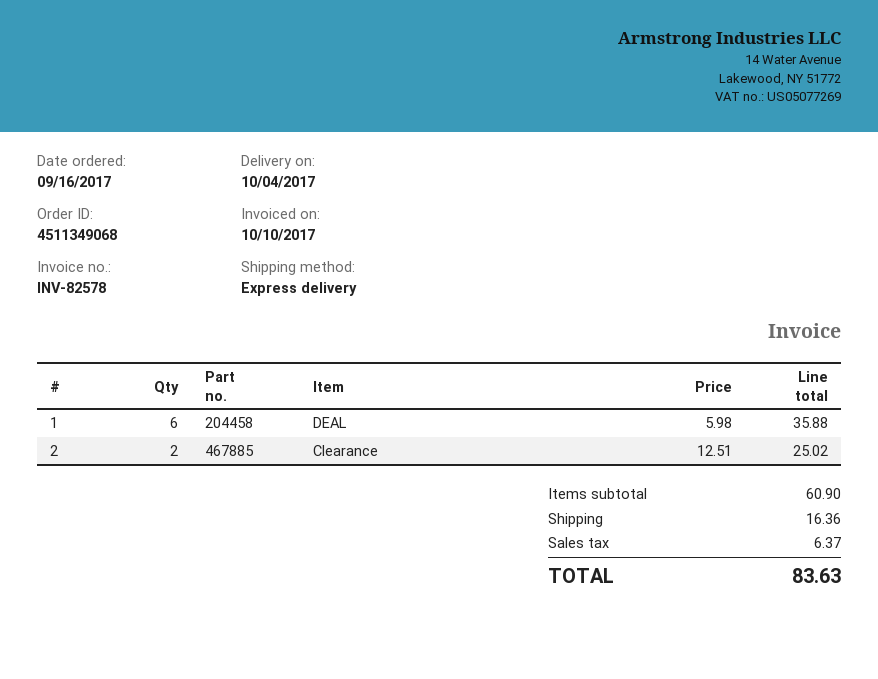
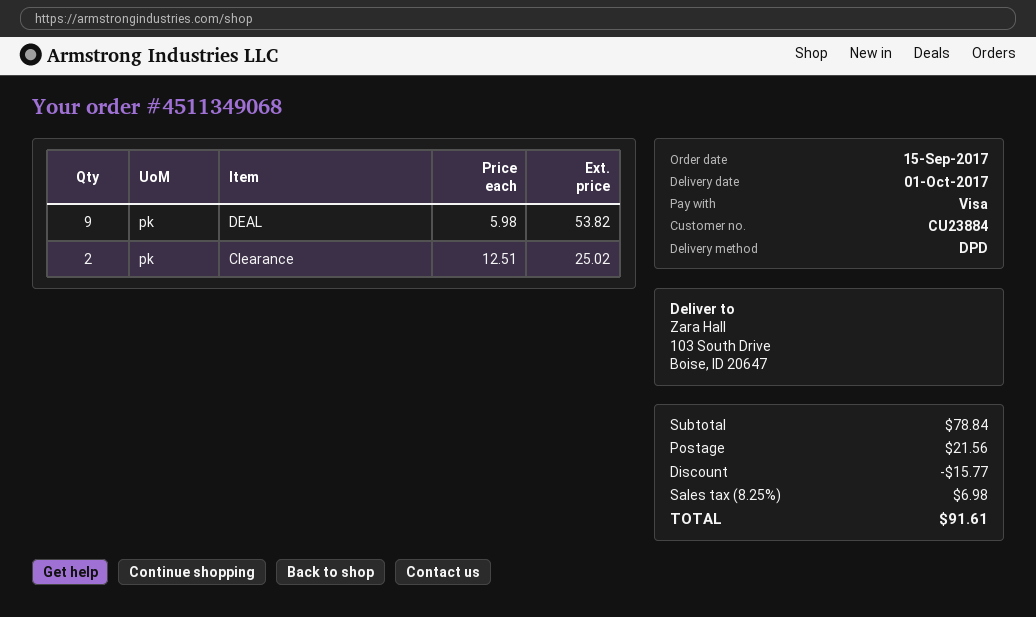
order date: 2017-09-16 -> 2017-09-15
delivery date: 2017-10-04 -> 2017-10-01
shipping method: express -> DPD
DEAL: 6 x 5.98 = 35.88 -> 9 x 5.98 = 53.82
subtotal: 60.90 -> 78.84
discount: none -> 15.77
shipping: 16.36 -> 21.56
tax: 6.37 -> 6.98
total: 83.63 -> 91.61

